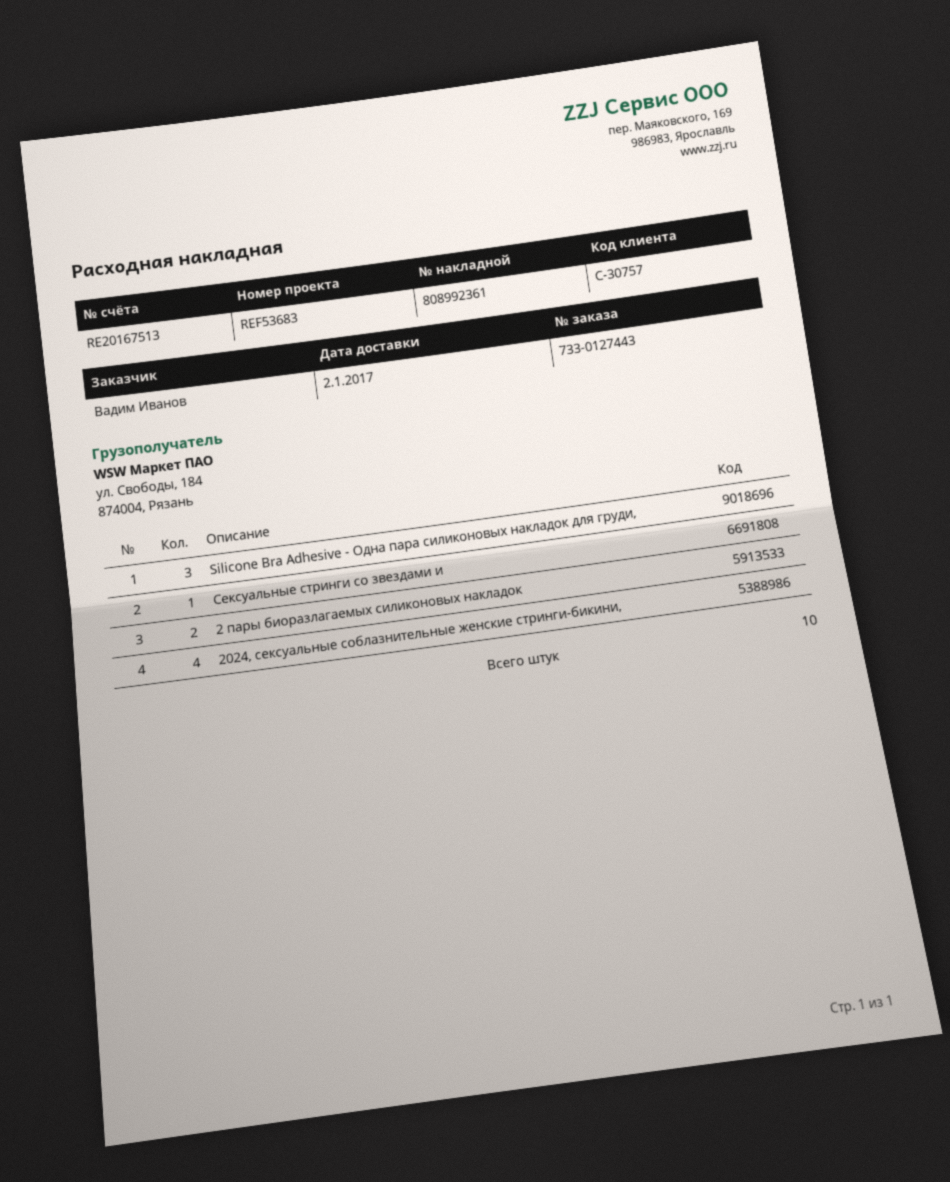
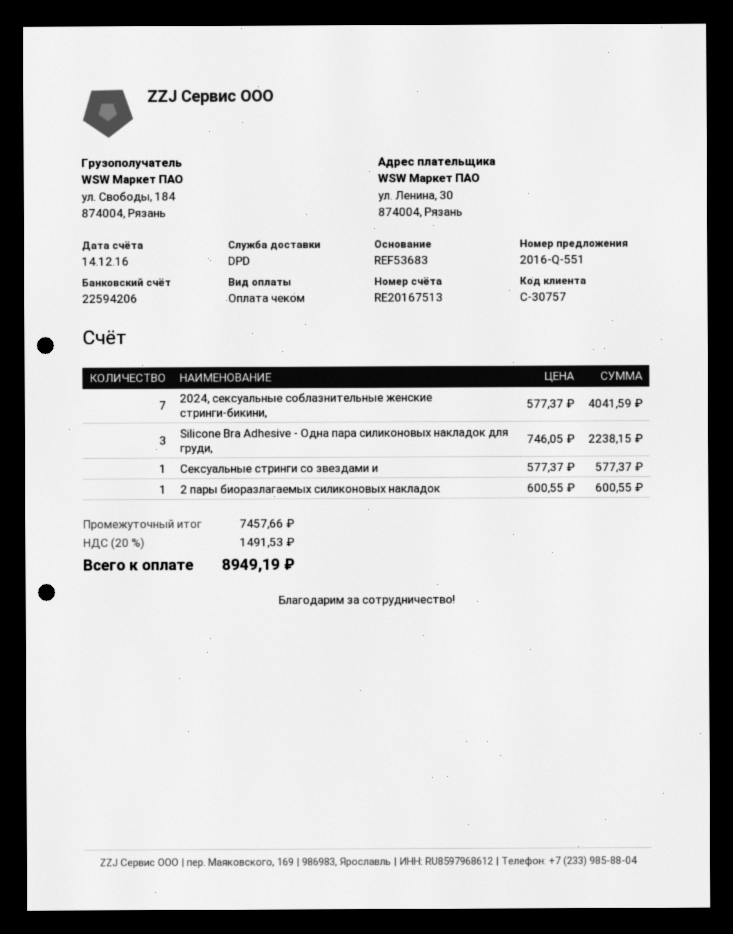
2 пары биоразлагаемых силиконовых накладок: 2 -> 1
2024, сексуальные соблазнительные женские стринги-бикини,: 4 -> 7

